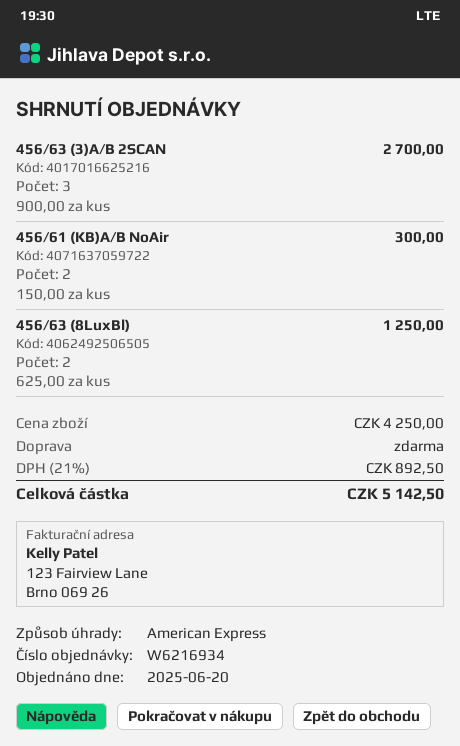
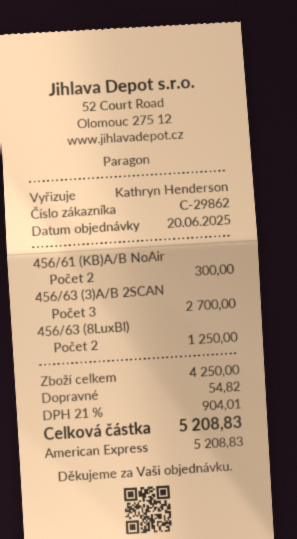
shipping: 0.00 -> 54.82
tax: 21% = 892.50 -> 21% = 904.01
total: 5142.50 -> 5208.83

